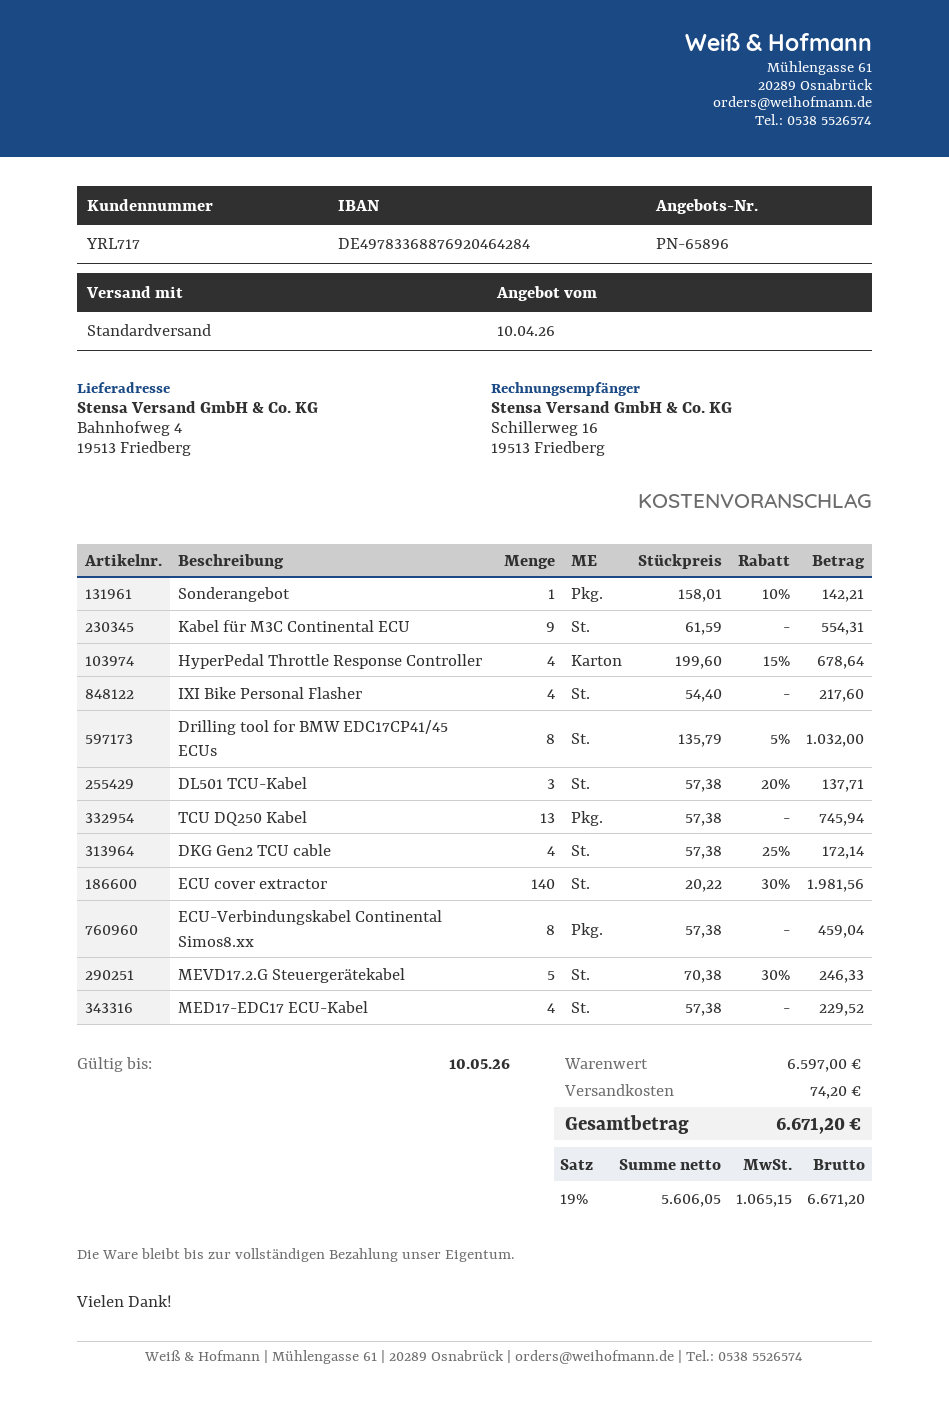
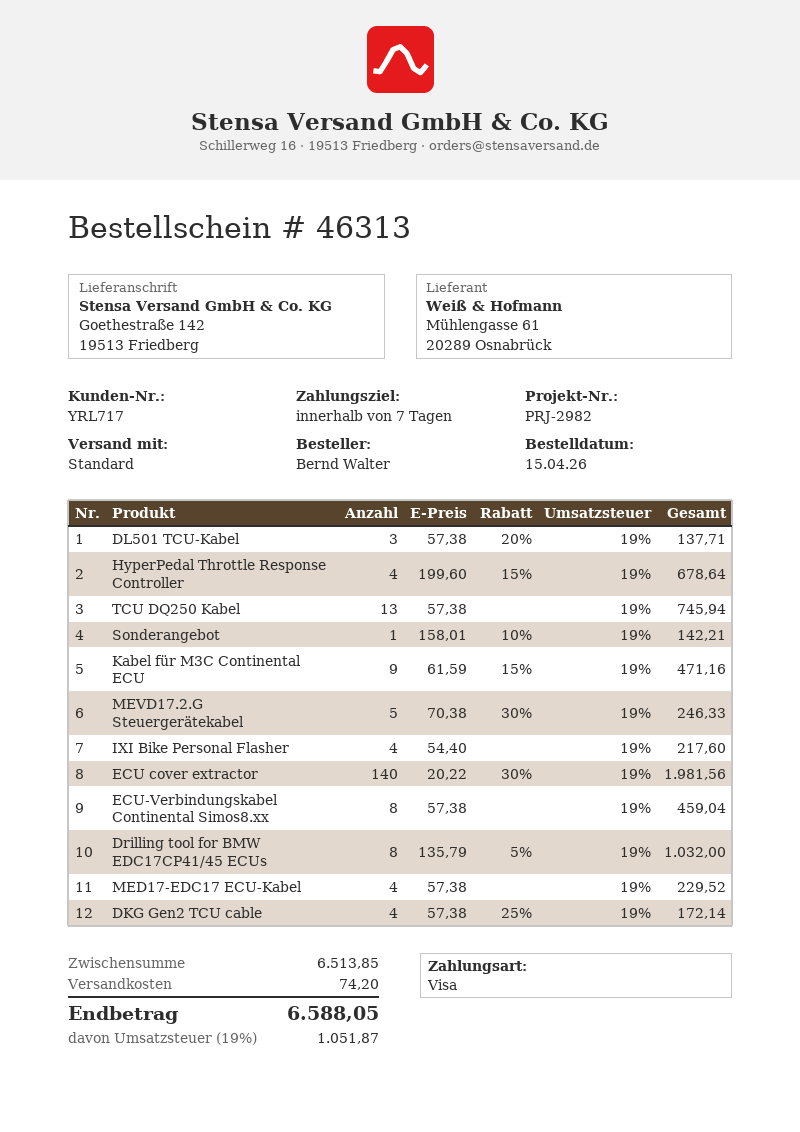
ship to: Bahnhofweg 4, 19513 Friedberg -> Goethestraße 142, 19513 Friedberg
Kabel für M3C Continental ECU: 9 x 61.59 = 554.31 -> 9 x 61.59 - 15% = 471.16
subtotal: 6597.00 -> 6513.85
tax: 19% = 1065.15 -> 19% = 1051.87
total: 6671.20 -> 6588.05

